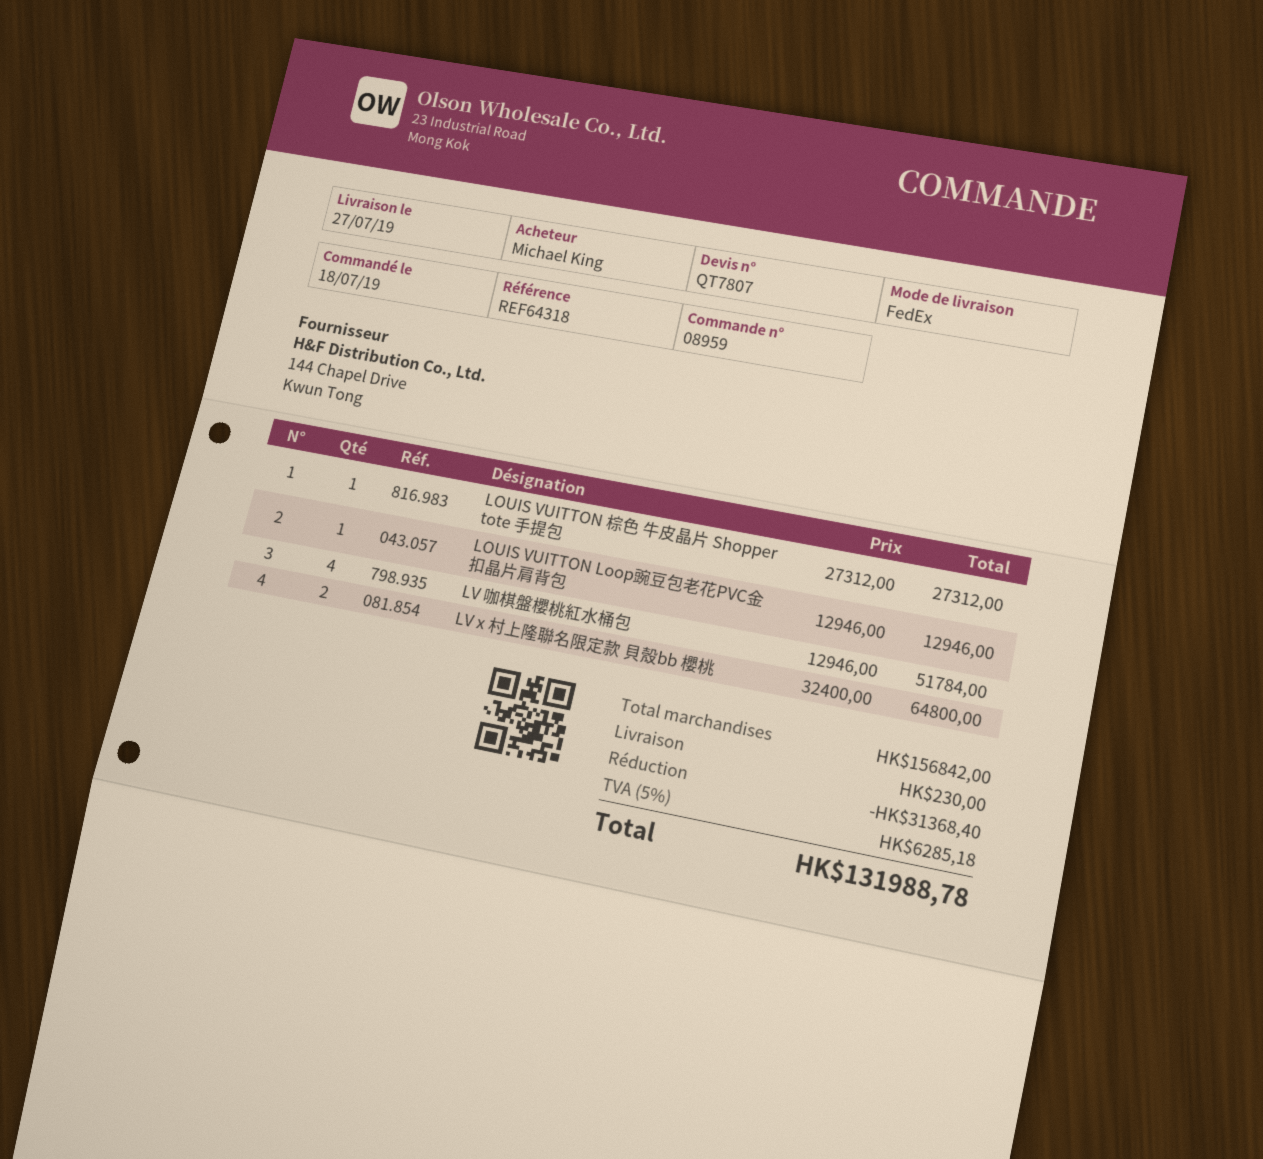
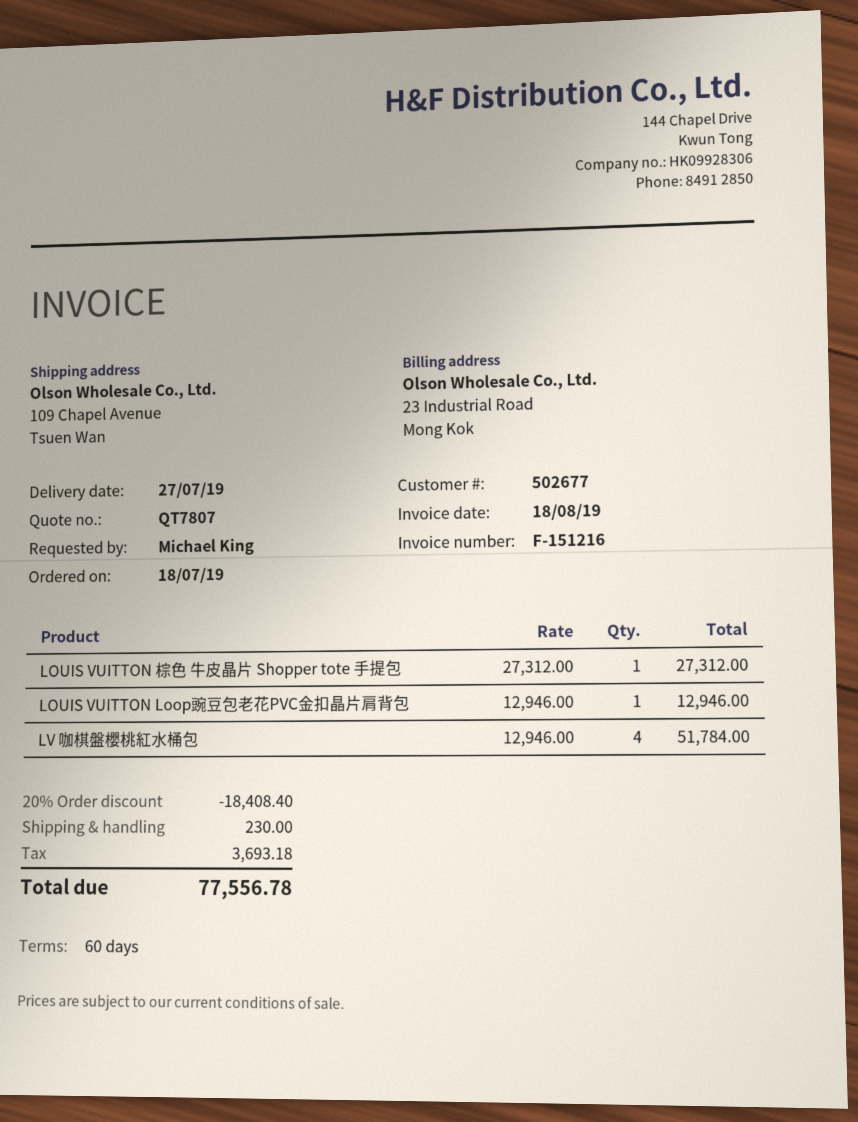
LV x 村上隆聯名限定款 貝殼bb 櫻桃: 2 x 32400.00 = 64800.00 -> none
discount: 31368.40 -> 18408.40
tax: 6285.18 -> 3693.18
total: 131988.78 -> 77556.78

